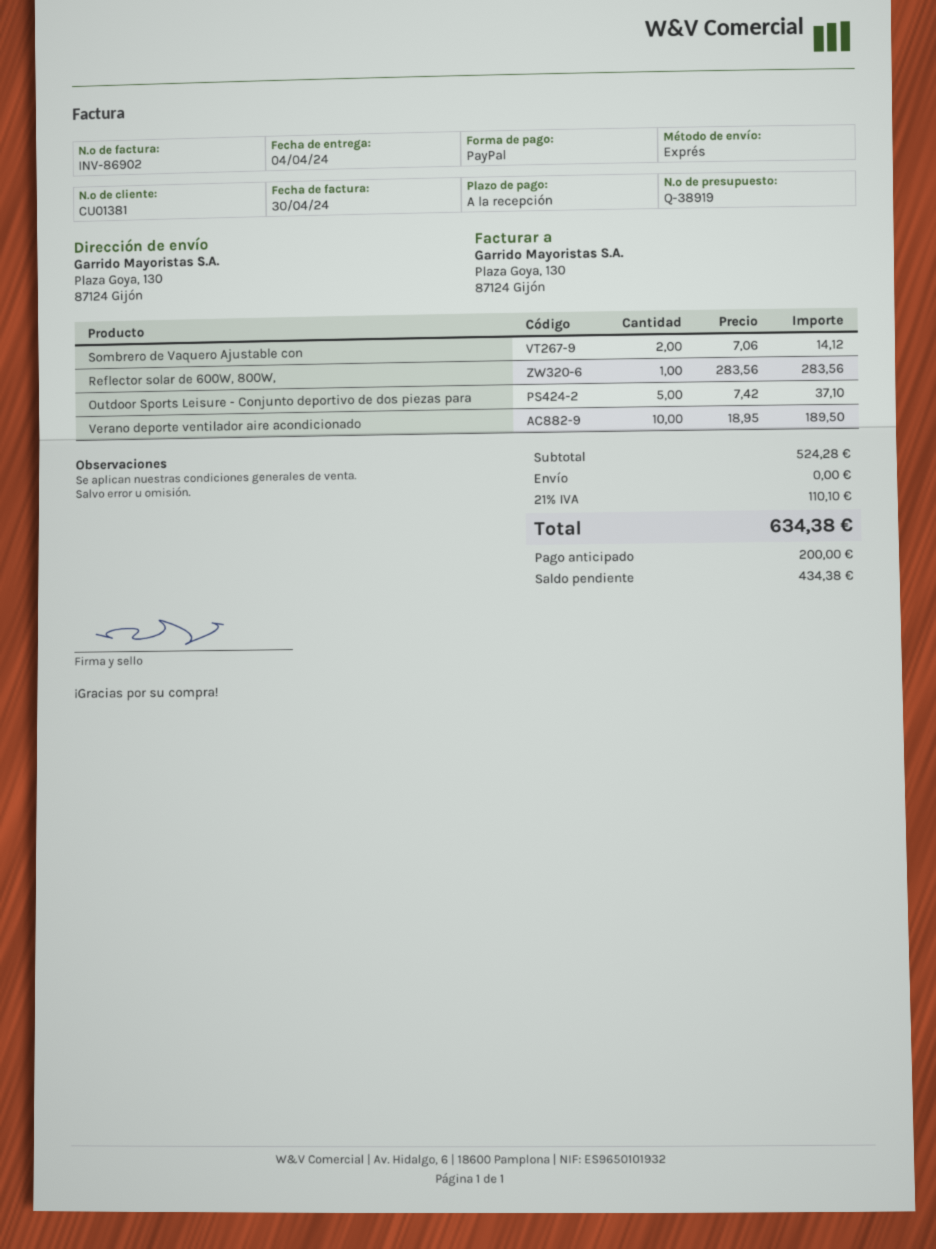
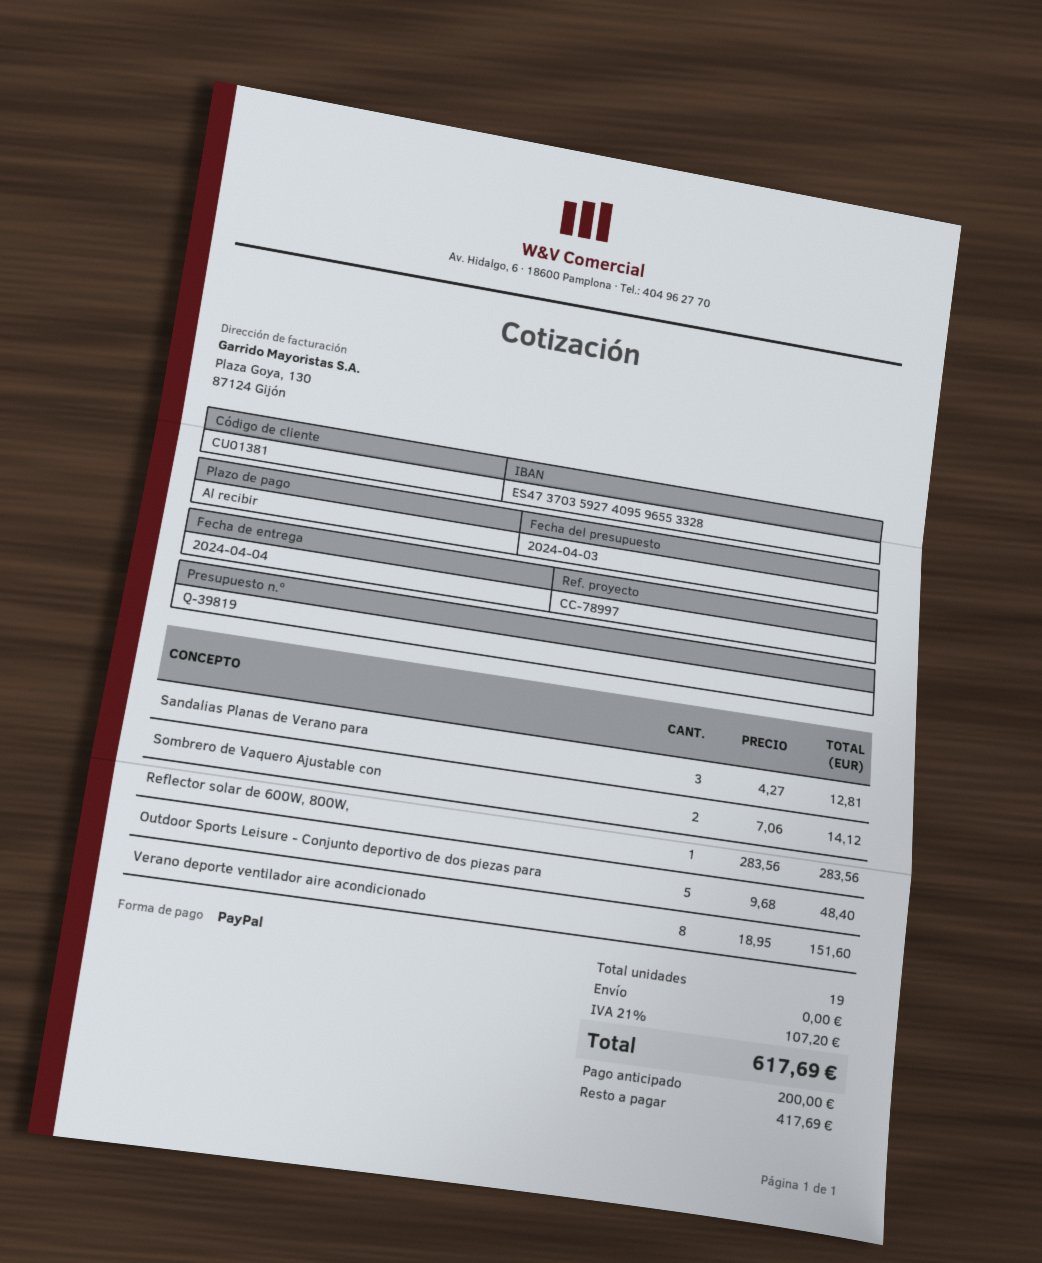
quote number: Q-38919 -> Q-39819
Outdoor Sports Leisure - Conjunto deportivo de dos piezas para: 5 x 7.42 = 37.10 -> 5 x 9.68 = 48.40
Verano deporte ventilador aire acondicionado: 10 x 18.95 = 189.50 -> 8 x 18.95 = 151.60
Sandalias Planas de Verano para: none -> 3 x 4.27 = 12.81
tax: 21% = 110.10 -> 21% = 107.20
total: 634.38 -> 617.69
balance: 434.38 -> 417.69

